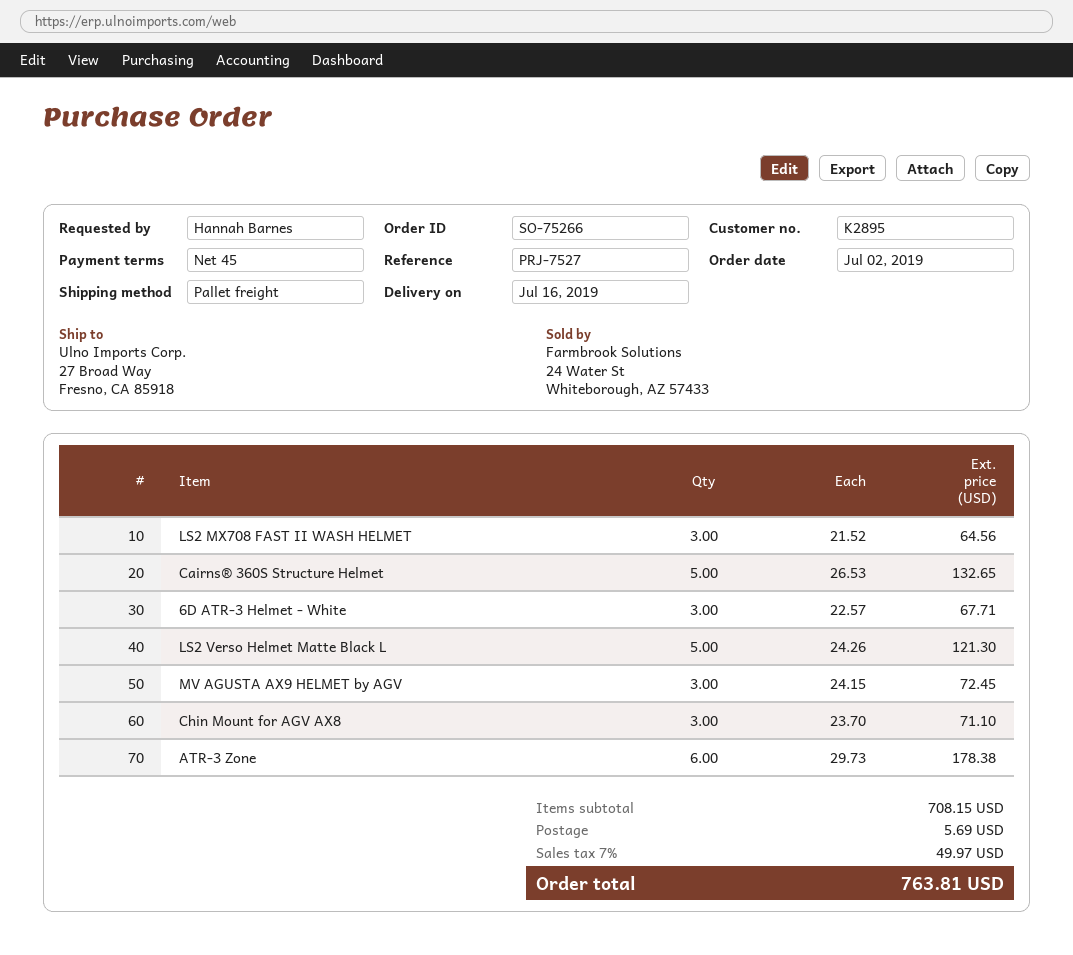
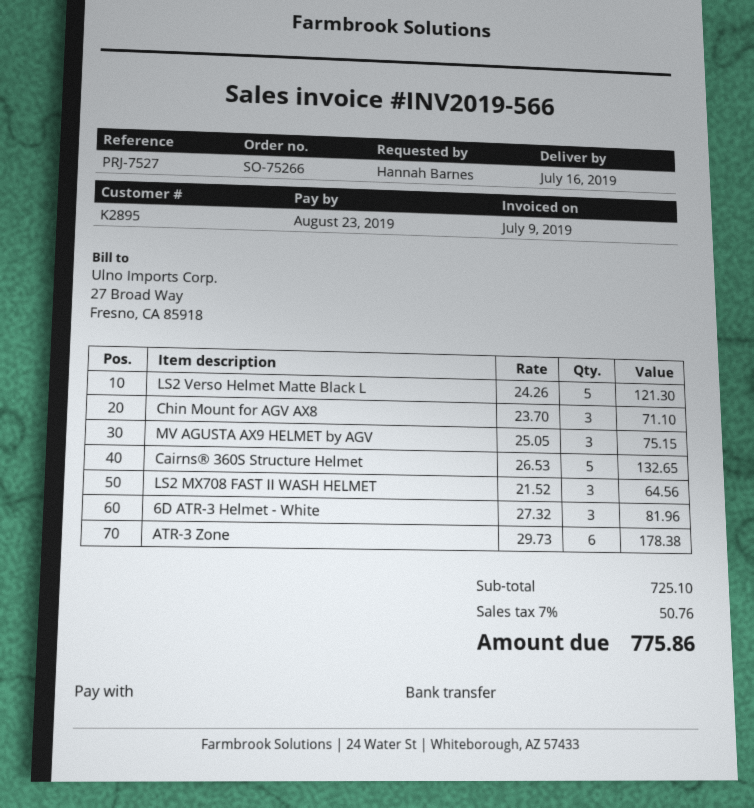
6D ATR-3 Helmet - White: 3 x 22.57 = 67.71 -> 3 x 27.32 = 81.96
MV AGUSTA AX9 HELMET by AGV: 3 x 24.15 = 72.45 -> 3 x 25.05 = 75.15
subtotal: 708.15 -> 725.10
shipping: 5.69 -> none
tax: 7% = 49.97 -> 7% = 50.76
total: 763.81 -> 775.86

